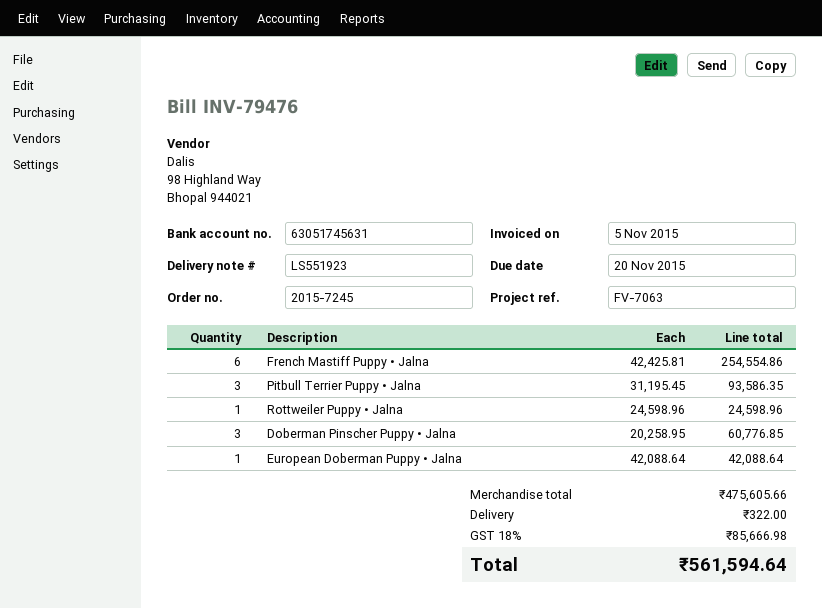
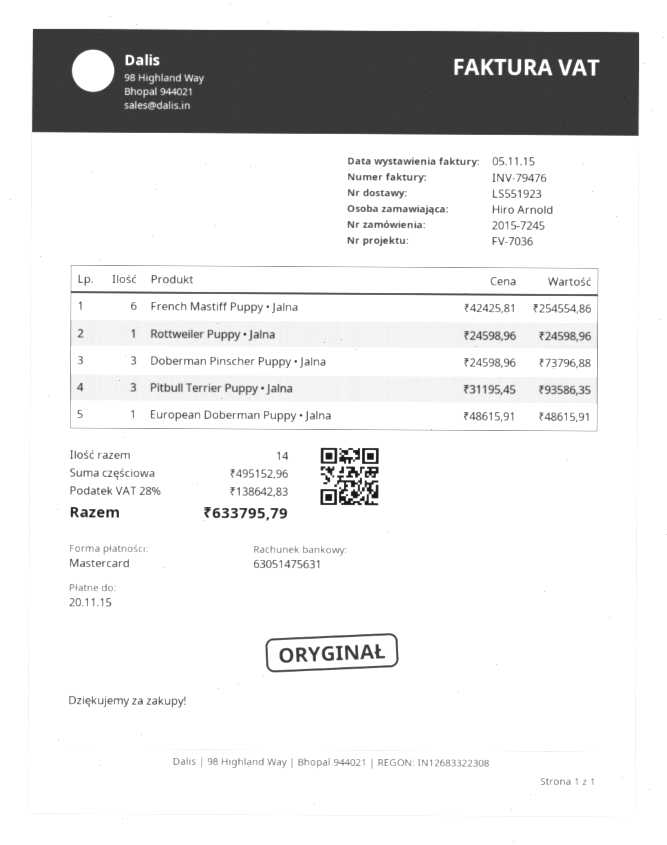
reference: FV-7063 -> FV-7036
bank account: 63051745631 -> 63051475631
Doberman Pinscher Puppy • Jalna: 3 x 20258.95 = 60776.85 -> 3 x 24598.96 = 73796.88
European Doberman Puppy • Jalna: 1 x 42088.64 = 42088.64 -> 1 x 48615.91 = 48615.91
subtotal: 475605.66 -> 495152.96
shipping: 322.00 -> none
tax: 18% = 85666.98 -> 28% = 138642.83
total: 561594.64 -> 633795.79

